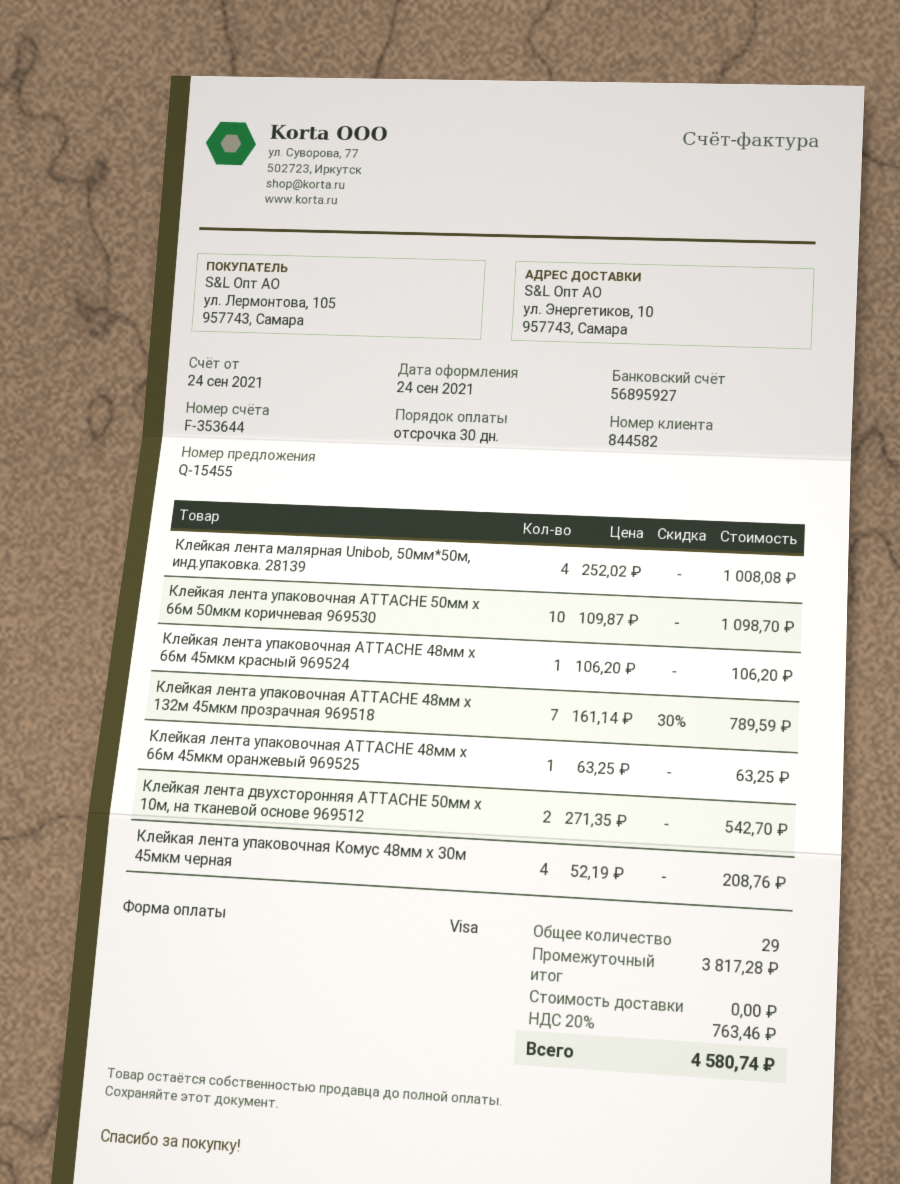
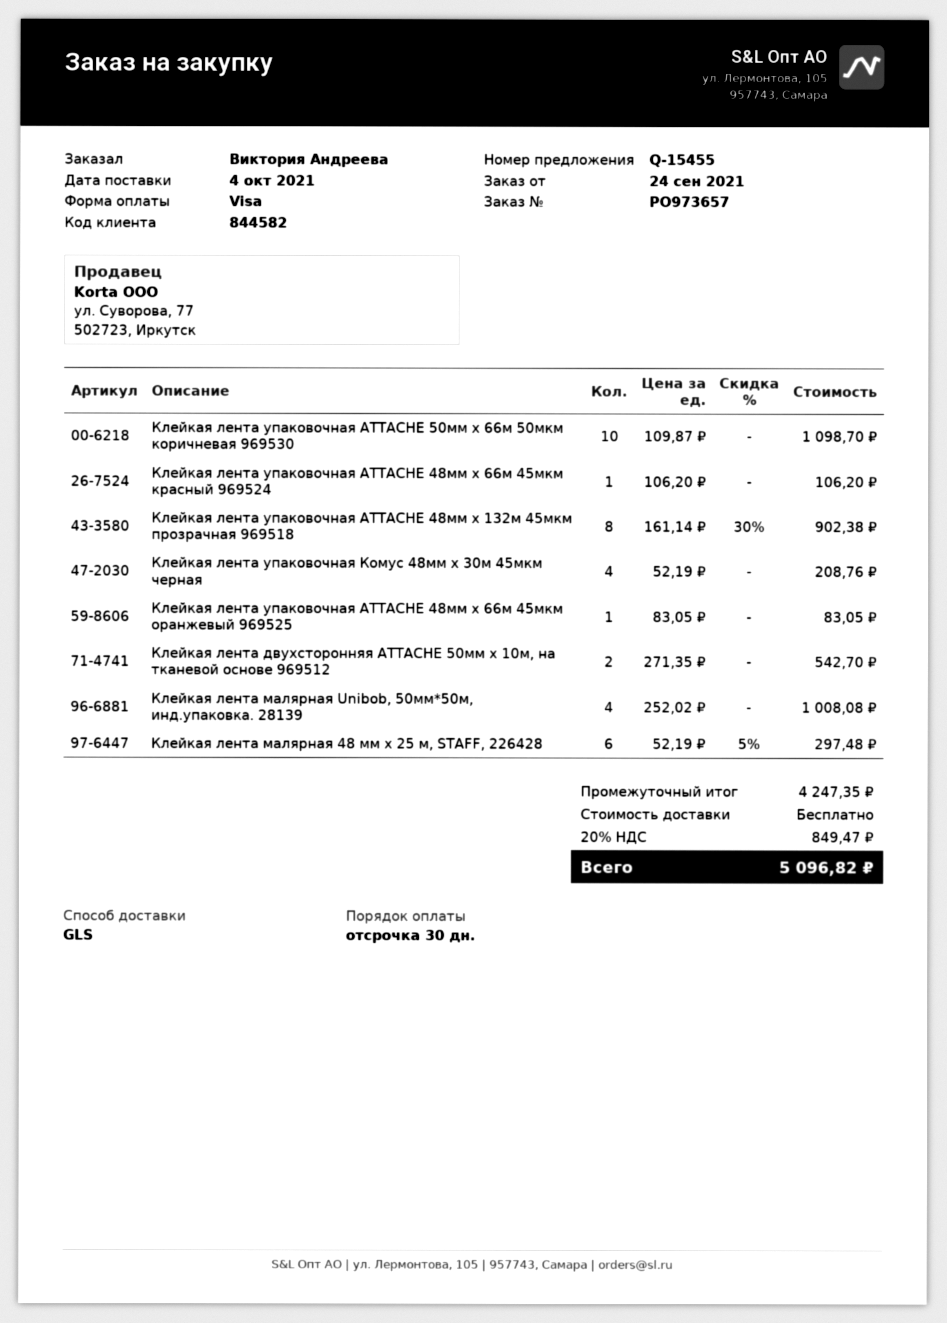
Клейкая лента упаковочная ATTACHE 48мм х 132м 45мкм прозрачная 969518: 7 x 161.14 - 30% = 789.59 -> 8 x 161.14 - 30% = 902.38
Клейкая лента упаковочная ATTACHE 48мм х 66м 45мкм оранжевый 969525: 1 x 63.25 = 63.25 -> 1 x 83.05 = 83.05
Клейкая лента малярная 48 мм x 25 м, STAFF, 226428: none -> 6 x 52.19 - 5% = 297.48
subtotal: 3817.28 -> 4247.35
tax: 20% = 763.46 -> 20% = 849.47
total: 4580.74 -> 5096.82

